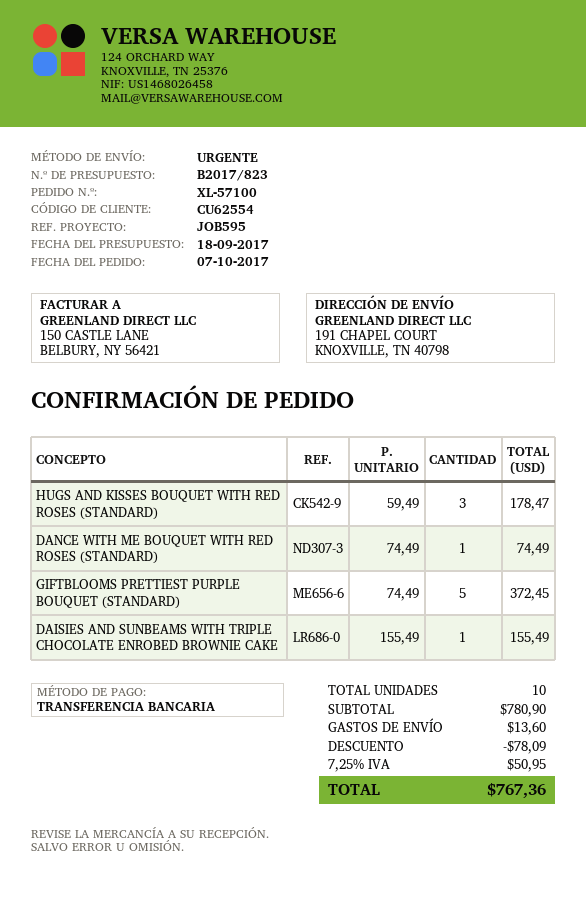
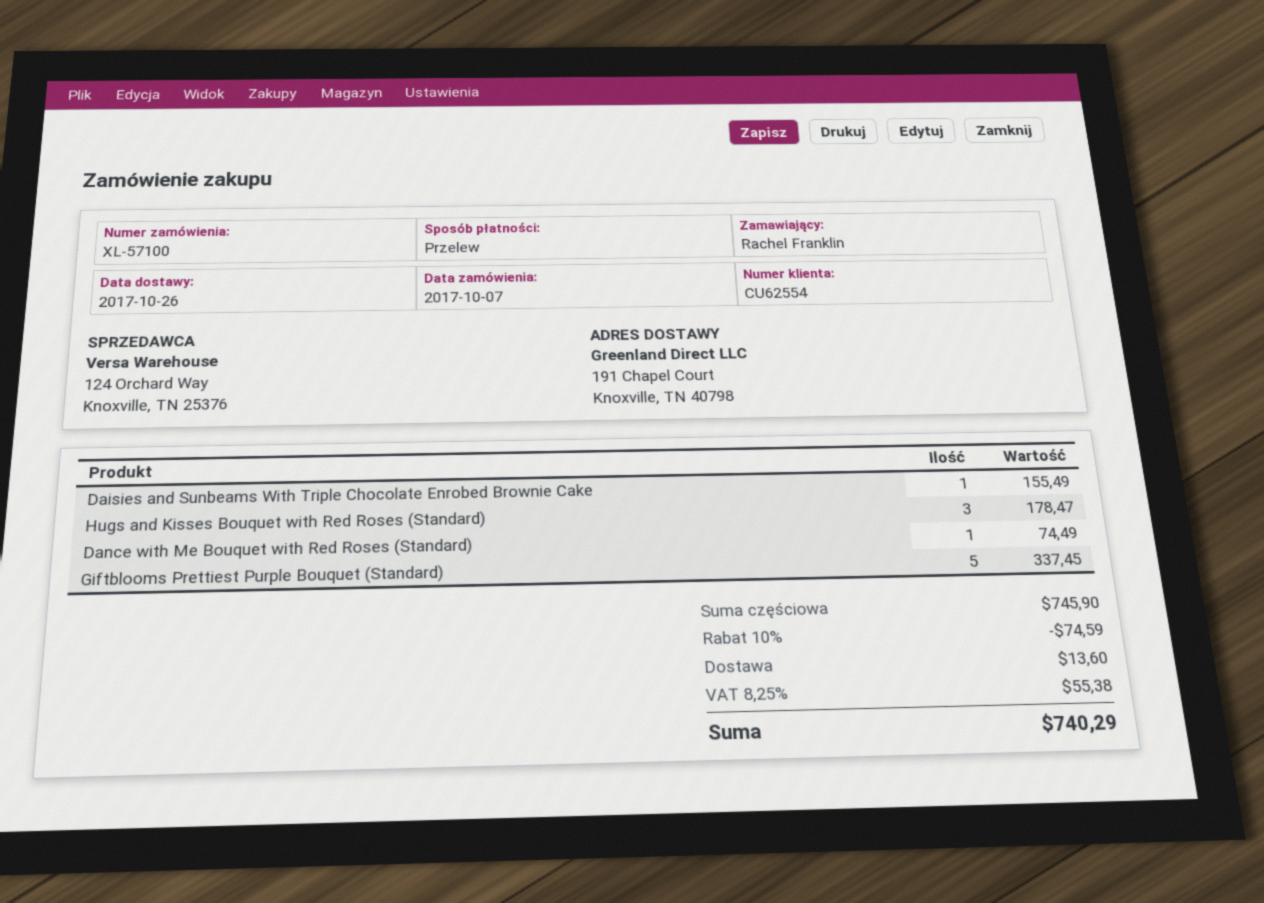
GIFTBLOOMS PRETTIEST PURPLE BOUQUET (STANDARD): 5 for 372.45 -> 5 for 337.45
subtotal: 780.90 -> 745.90
discount: 78.09 -> 74.59
tax: 7.25% = 50.95 -> 8.25% = 55.38
total: 767.36 -> 740.29

